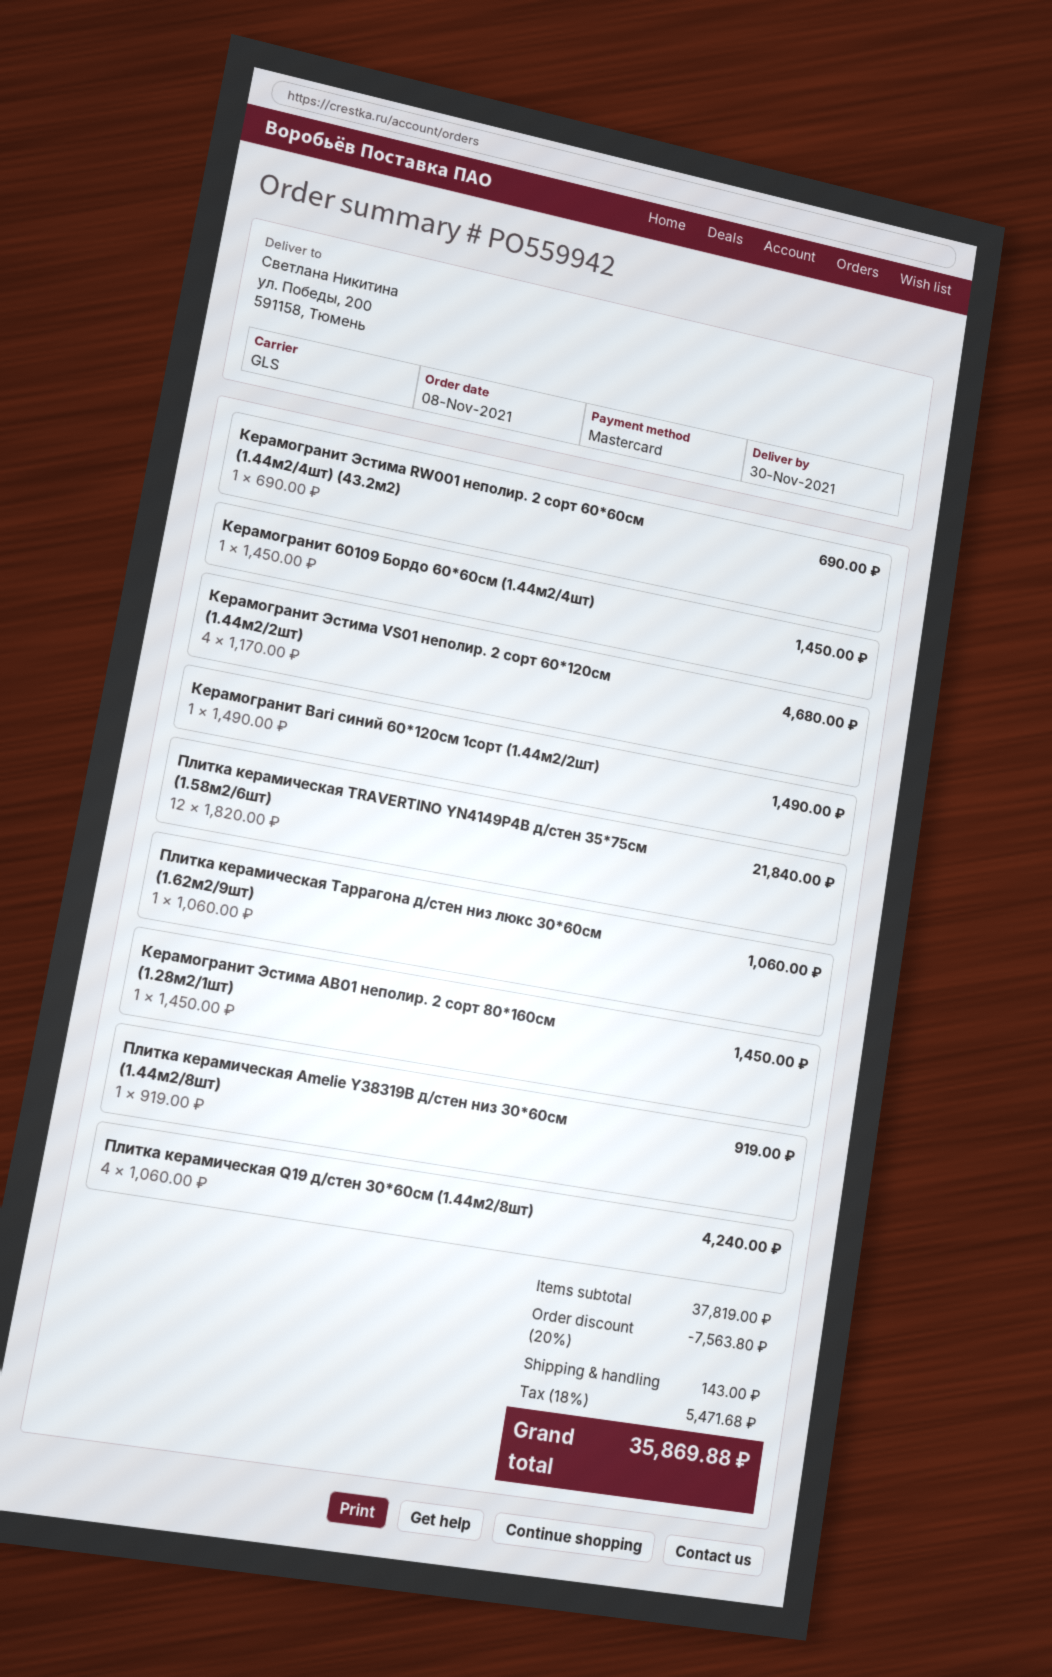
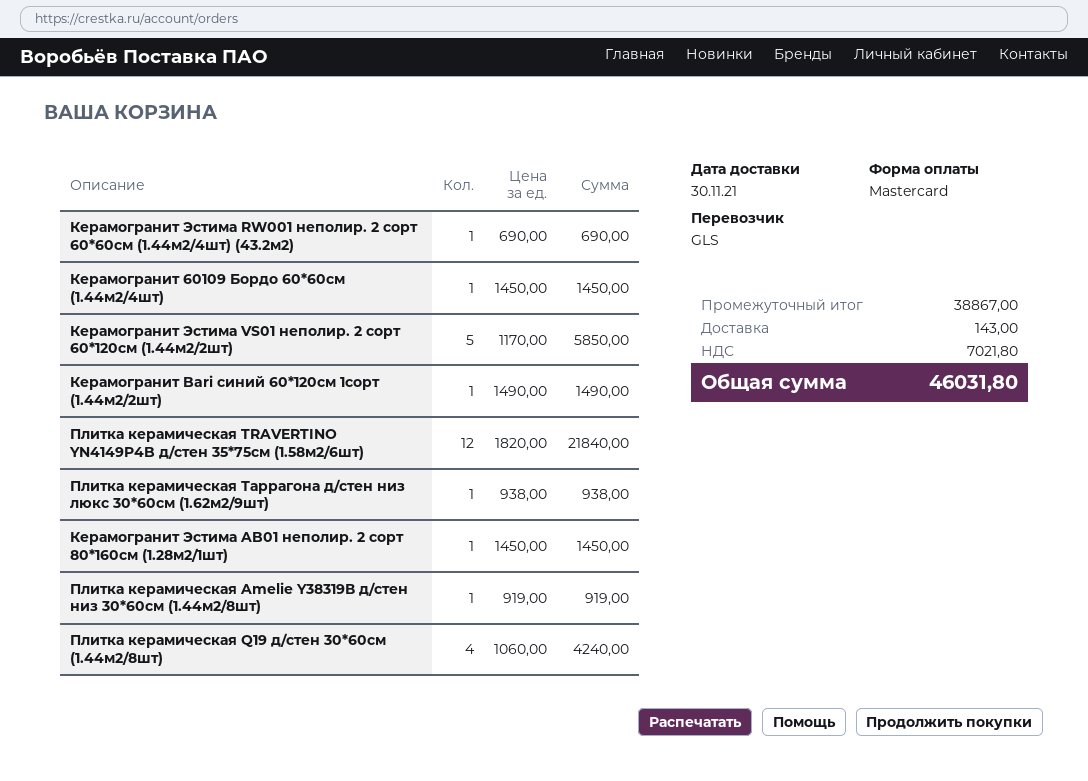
Керамогранит Эстима VS01 неполир. 2 сорт 60*120см (1.44м2/2шт): 4 x 1170.00 = 4680.00 -> 5 x 1170.00 = 5850.00
Плитка керамическая Таррагона д/стен низ люкс 30*60см (1.62м2/9шт): 1 x 1060.00 = 1060.00 -> 1 x 938.00 = 938.00
subtotal: 37819.00 -> 38867.00
discount: 20% = 7563.80 -> none
tax: 5471.68 -> 7021.80
total: 35869.88 -> 46031.80

